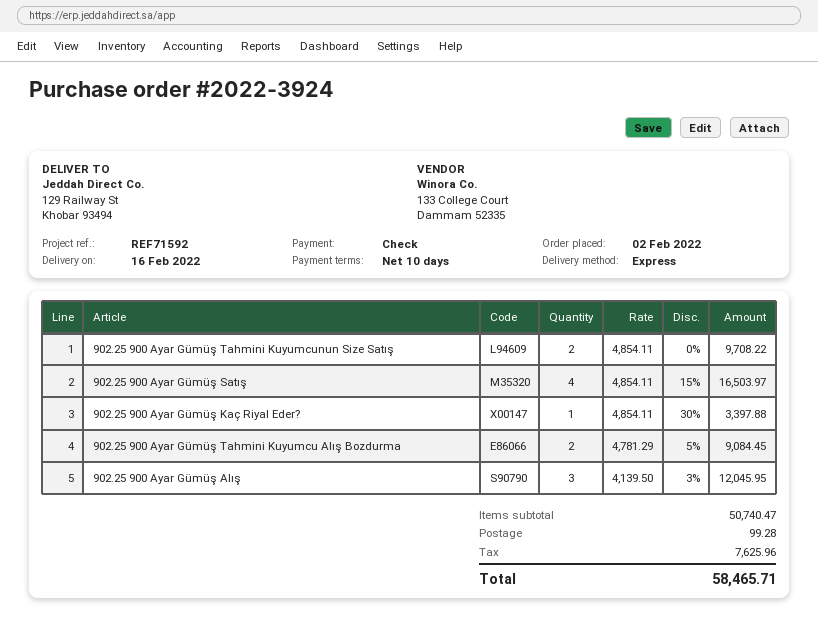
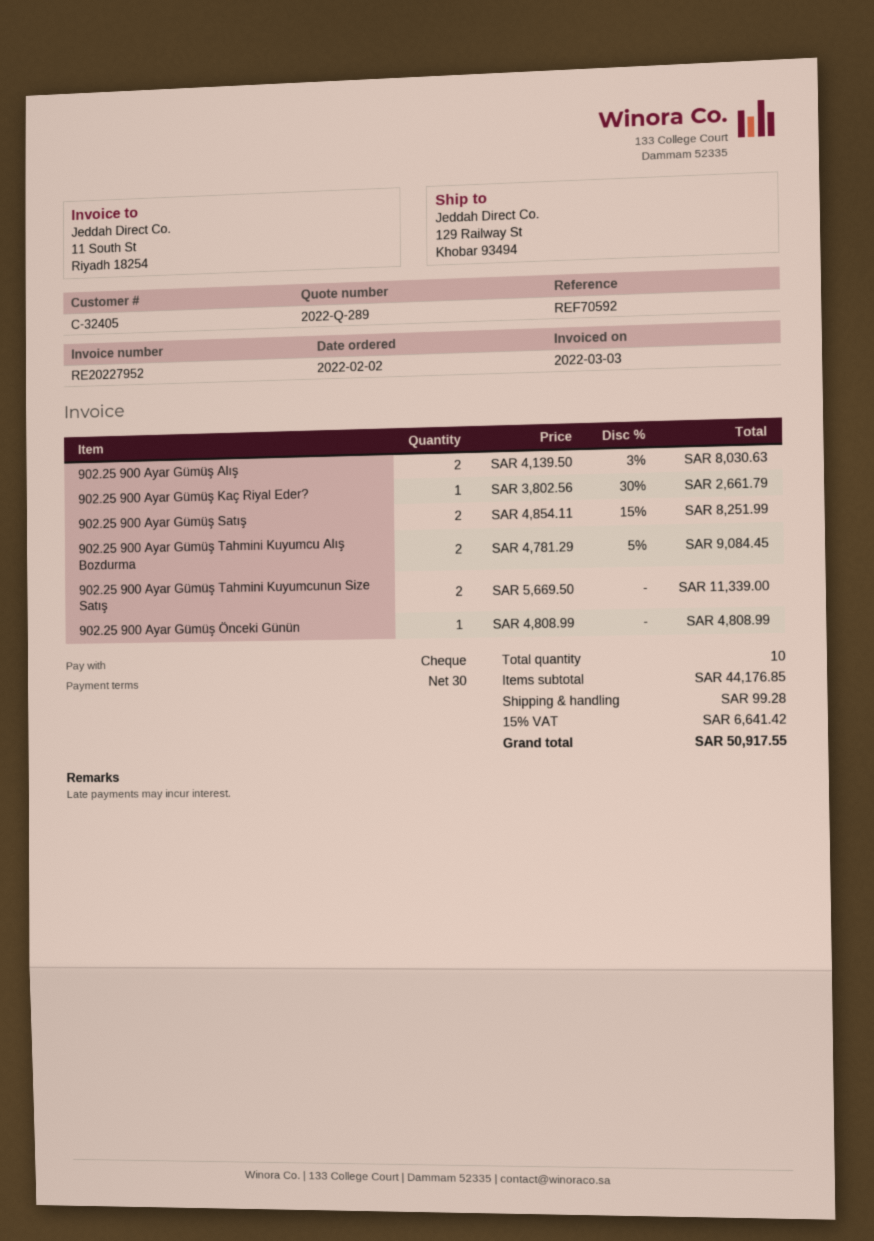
payment terms: 10 days -> 30 days
reference: REF71592 -> REF70592
902.25 900 Ayar Gümüş Tahmini Kuyumcunun Size Satış: 2 x 4854.11 = 9708.22 -> 2 x 5669.50 = 11339.00
902.25 900 Ayar Gümüş Satış: 4 x 4854.11 - 15% = 16503.97 -> 2 x 4854.11 - 15% = 8251.99
902.25 900 Ayar Gümüş Kaç Riyal Eder?: 1 x 4854.11 - 30% = 3397.88 -> 1 x 3802.56 - 30% = 2661.79
902.25 900 Ayar Gümüş Alış: 3 x 4139.50 - 3% = 12045.95 -> 2 x 4139.50 - 3% = 8030.63
902.25 900 Ayar Gümüş Önceki Günün: none -> 1 x 4808.99 = 4808.99
subtotal: 50740.47 -> 44176.85
tax: 7625.96 -> 6641.42
total: 58465.71 -> 50917.55

